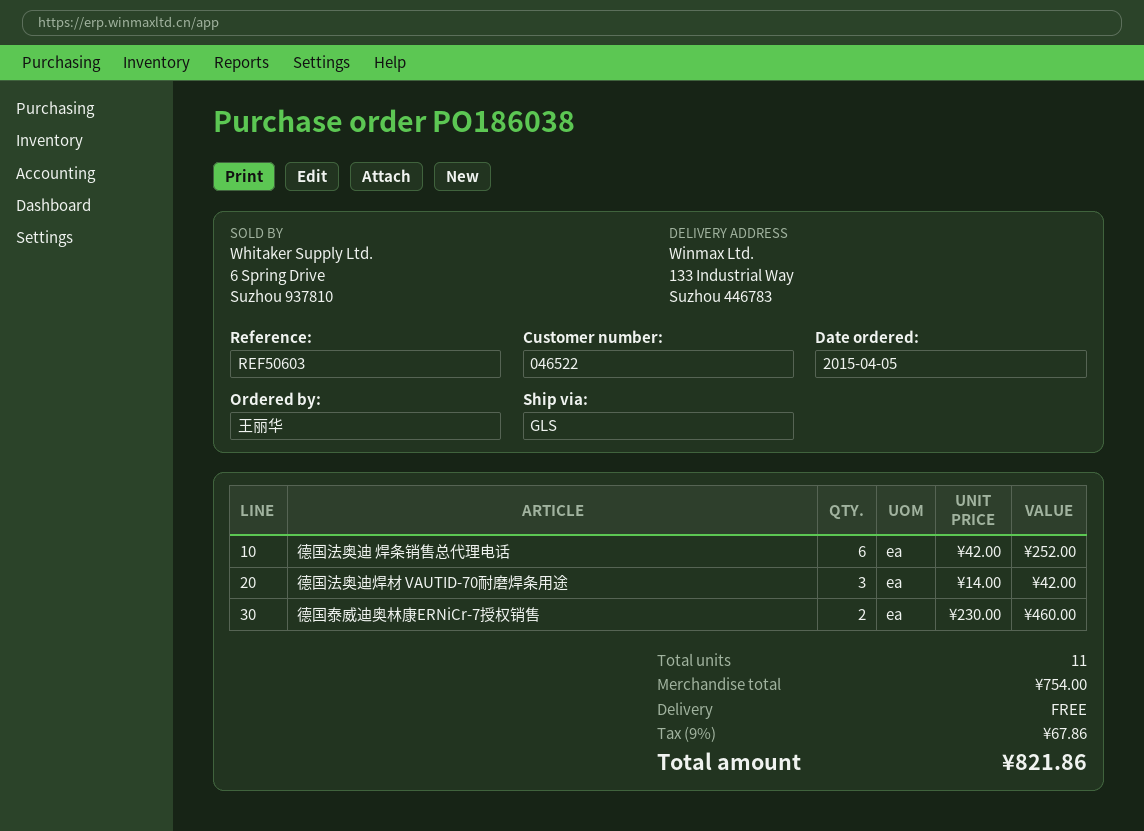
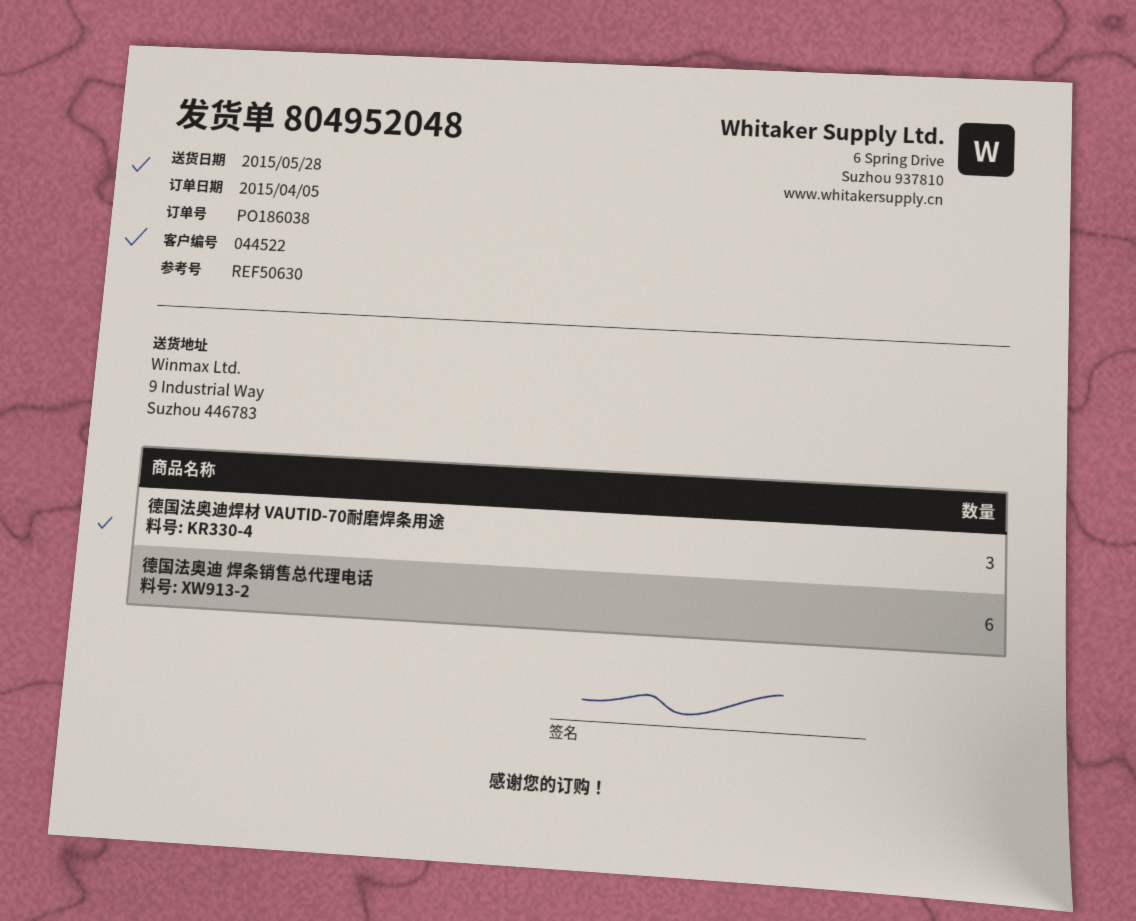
customer number: 046522 -> 044522
reference: REF50603 -> REF50630
ship to: 133 Industrial Way, Suzhou 446783 -> 9 Industrial Way, Suzhou 446783
德国泰威迪奥林康ERNiCr-7授权销售: 2 -> none

